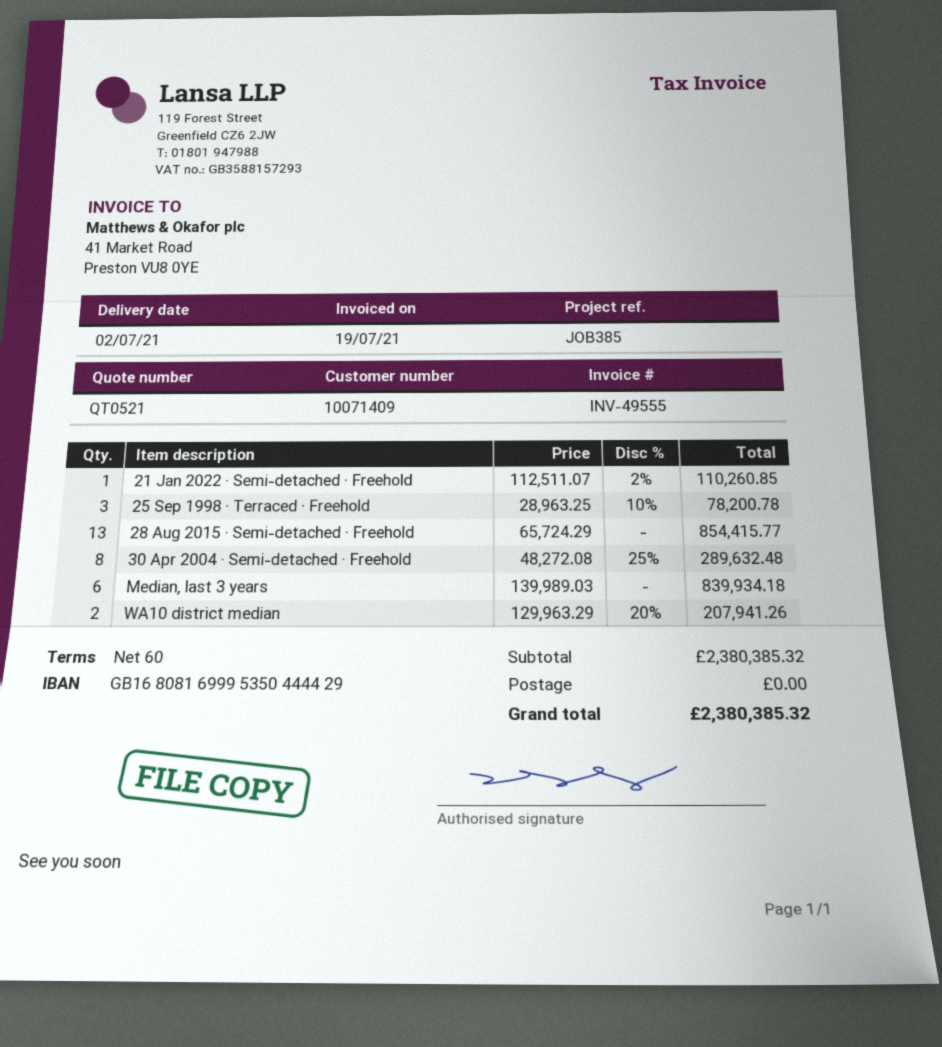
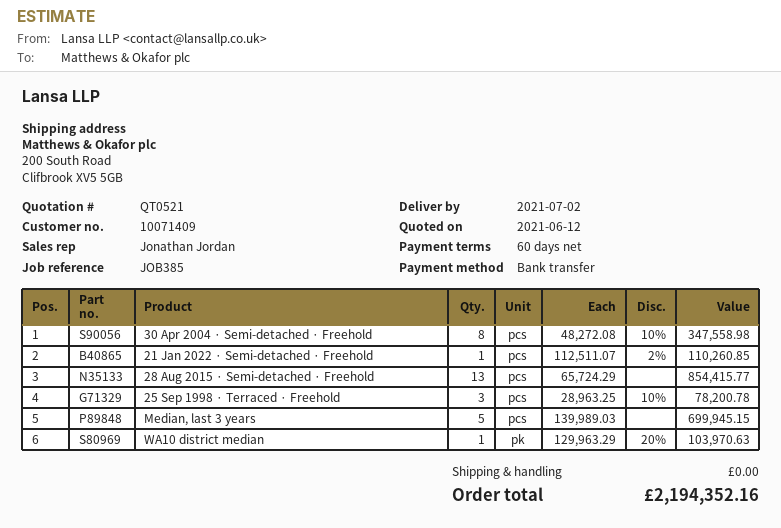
30 Apr 2004 · Semi-detached · Freehold: 8 x 48272.08 - 25% = 289632.48 -> 8 x 48272.08 - 10% = 347558.98
Median, last 3 years: 6 x 139989.03 = 839934.18 -> 5 x 139989.03 = 699945.15
WA10 district median: 2 x 129963.29 - 20% = 207941.26 -> 1 x 129963.29 - 20% = 103970.63
total: 2380385.32 -> 2194352.16

